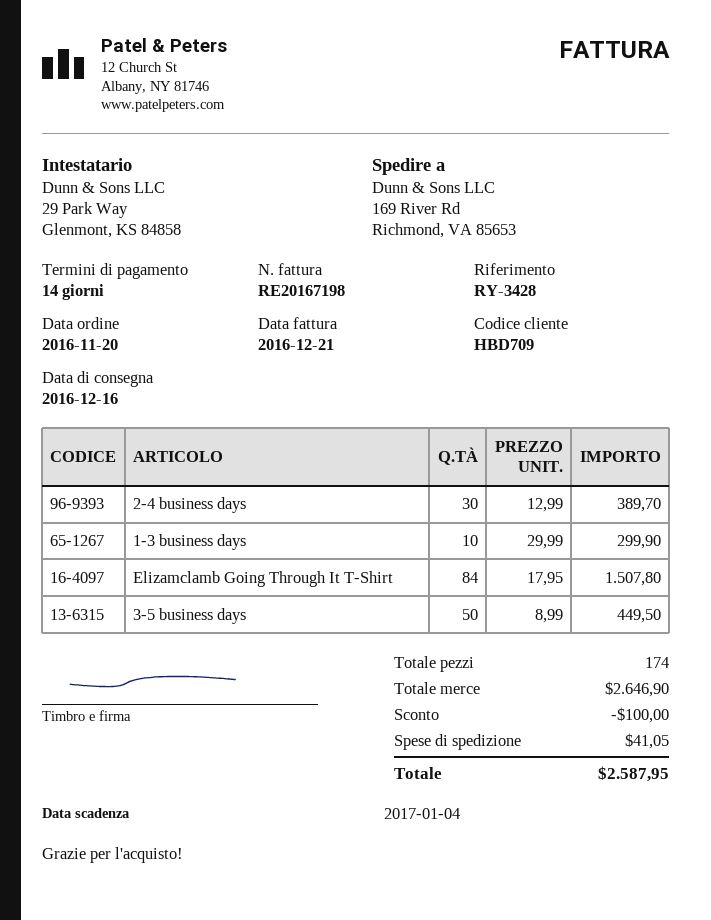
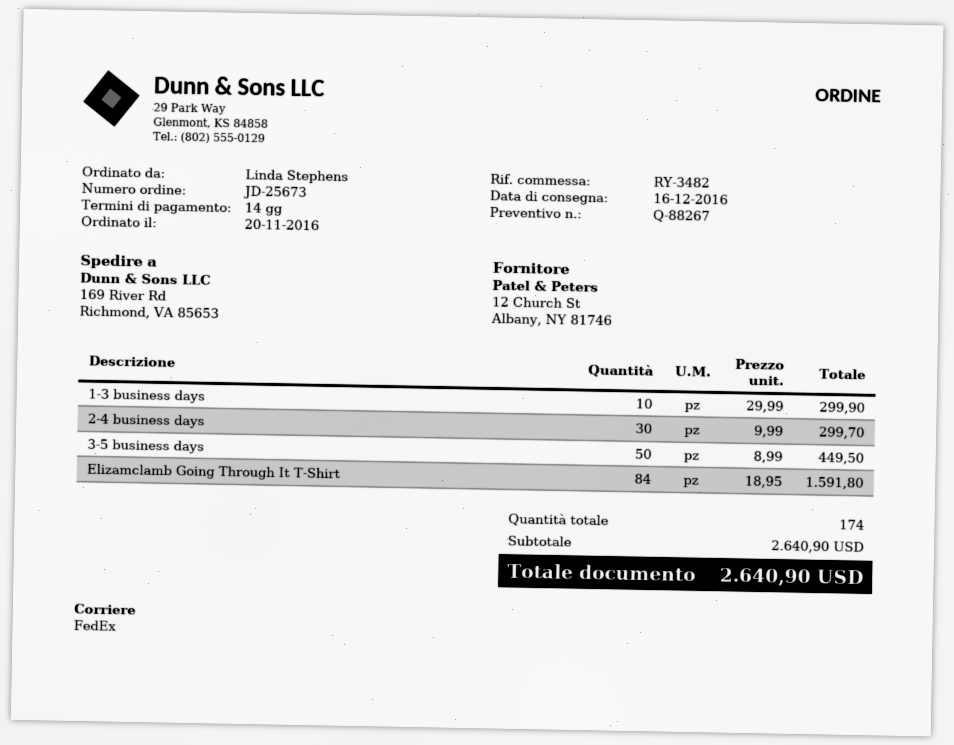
reference: RY-3428 -> RY-3482
2-4 business days: 30 x 12.99 = 389.70 -> 30 x 9.99 = 299.70
Elizamclamb Going Through It T-Shirt: 84 x 17.95 = 1507.80 -> 84 x 18.95 = 1591.80
subtotal: 2646.90 -> 2640.90
discount: 100.00 -> none
shipping: 41.05 -> none
total: 2587.95 -> 2640.90

